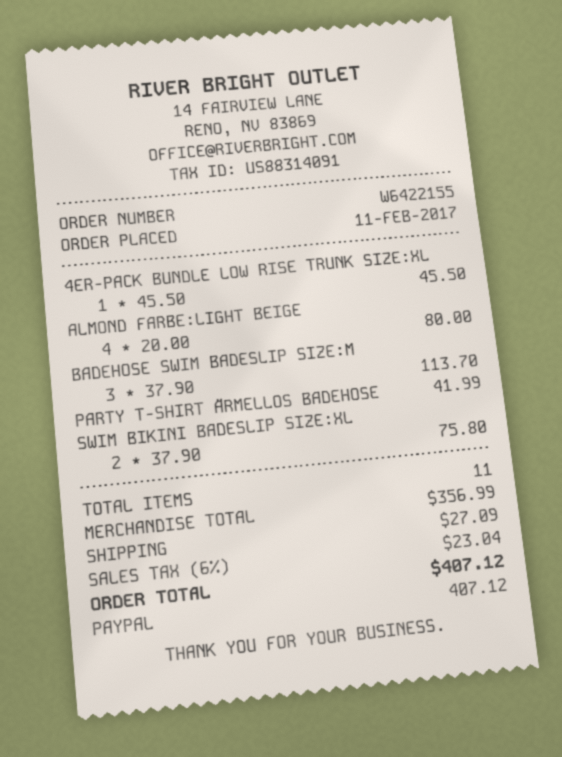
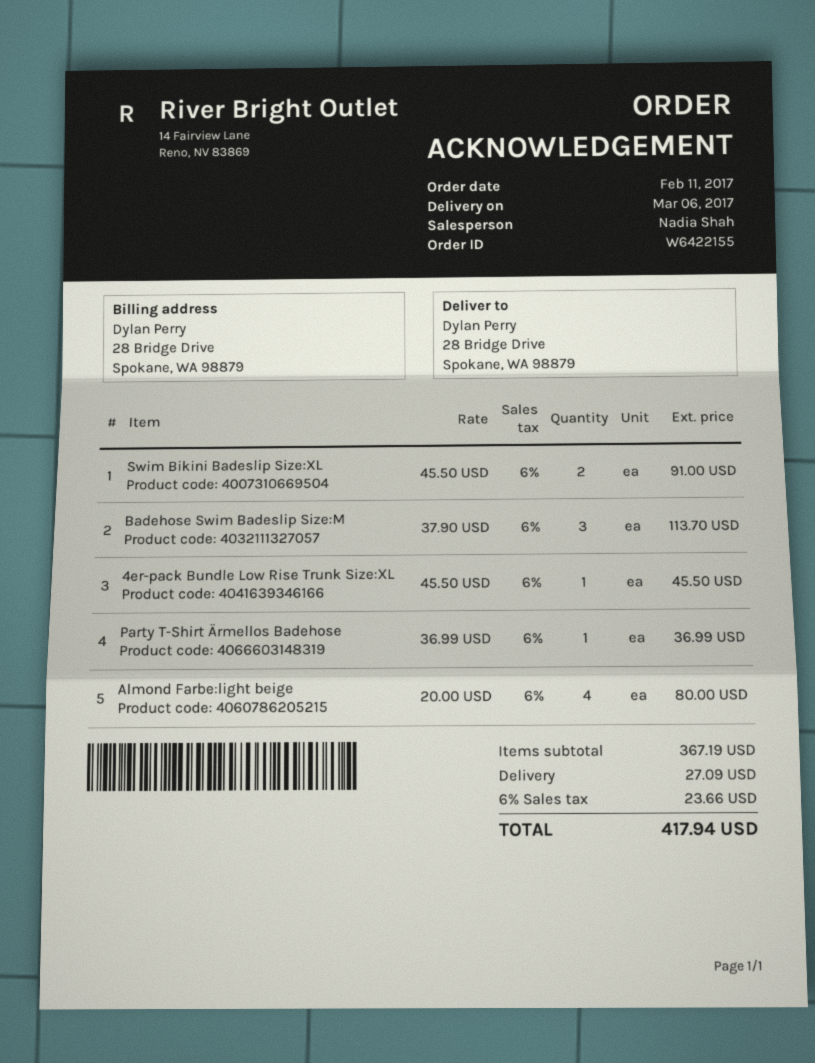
PARTY T-SHIRT ÄRMELLOS BADEHOSE: 1 x 41.99 = 41.99 -> 1 x 36.99 = 36.99
SWIM BIKINI BADESLIP SIZE:XL: 2 x 37.90 = 75.80 -> 2 x 45.50 = 91.00
subtotal: 356.99 -> 367.19
tax: 6% = 23.04 -> 6% = 23.66
total: 407.12 -> 417.94

